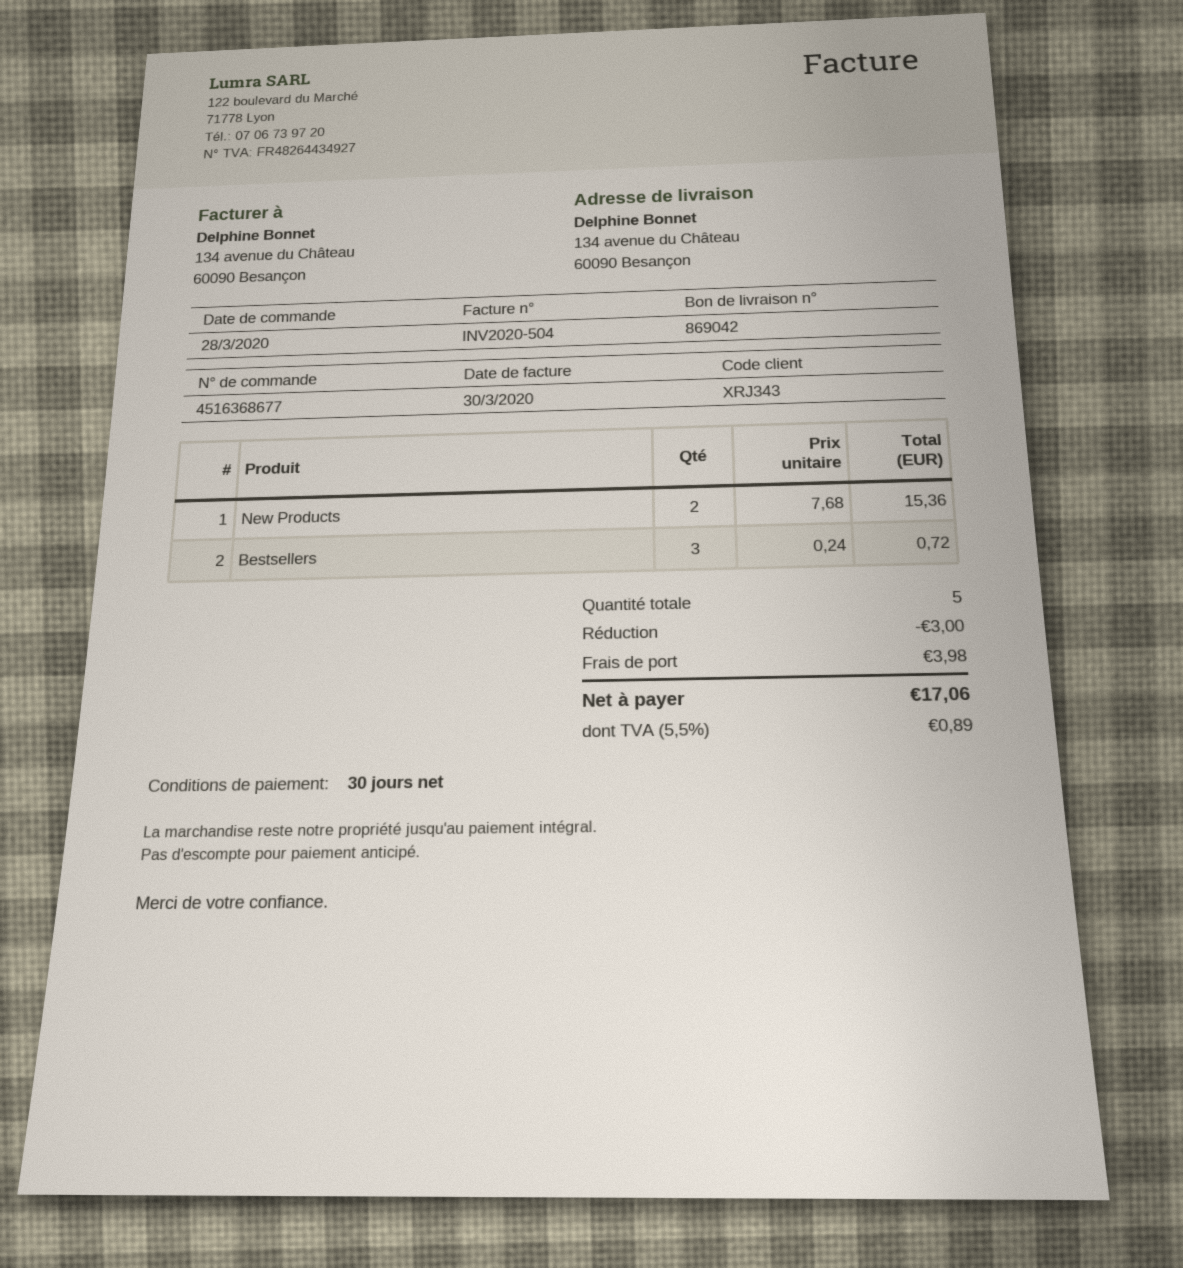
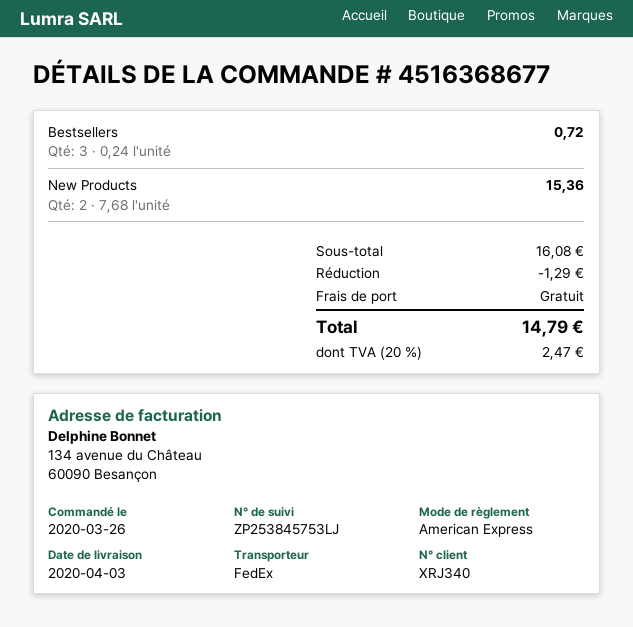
order date: 2020-03-28 -> 2020-03-26
customer number: XRJ343 -> XRJ340
discount: 3.00 -> 1.29
shipping: 3.98 -> 0.00
tax: 5.5% = 0.89 -> 20% = 2.47
total: 17.06 -> 14.79

